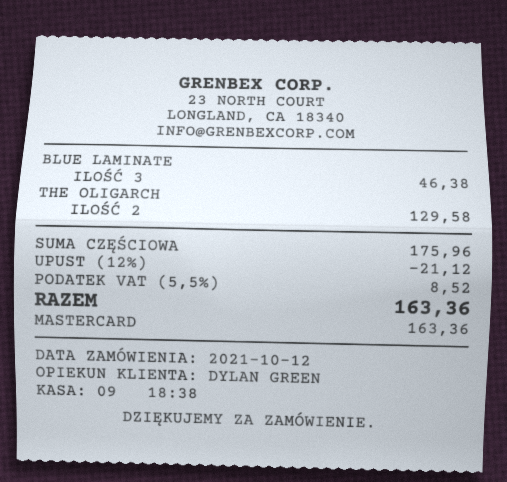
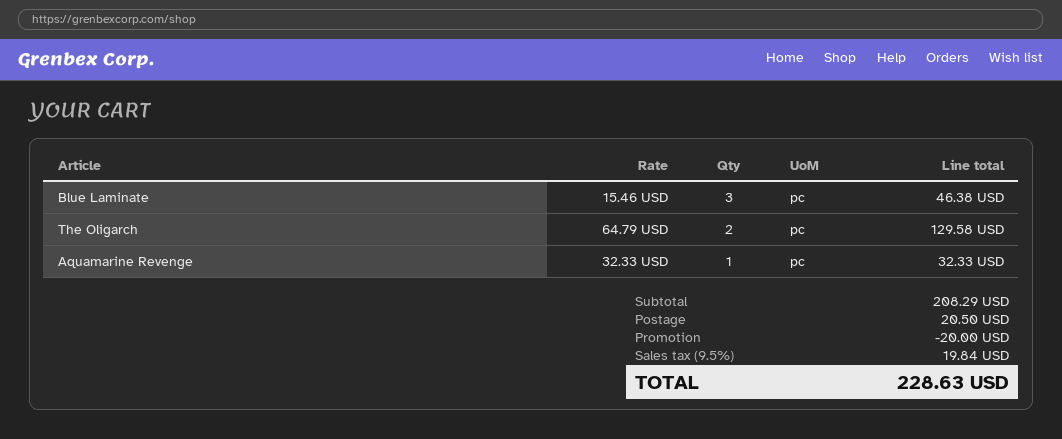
Aquamarine Revenge: none -> 1 for 32.33
subtotal: 175.96 -> 208.29
discount: 21.12 -> 20.00
shipping: none -> 20.50
tax: 5.5% = 8.52 -> 9.5% = 19.84
total: 163.36 -> 228.63

